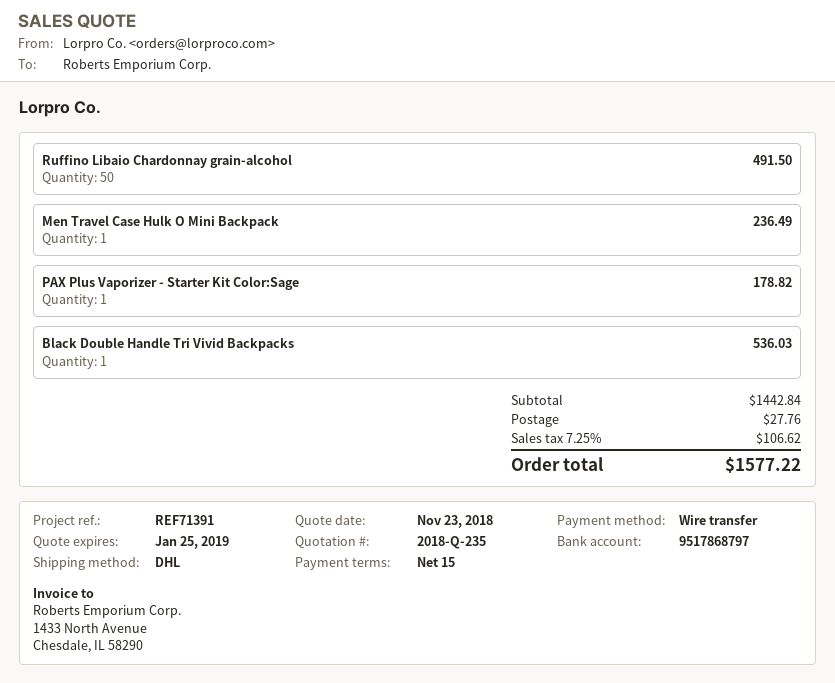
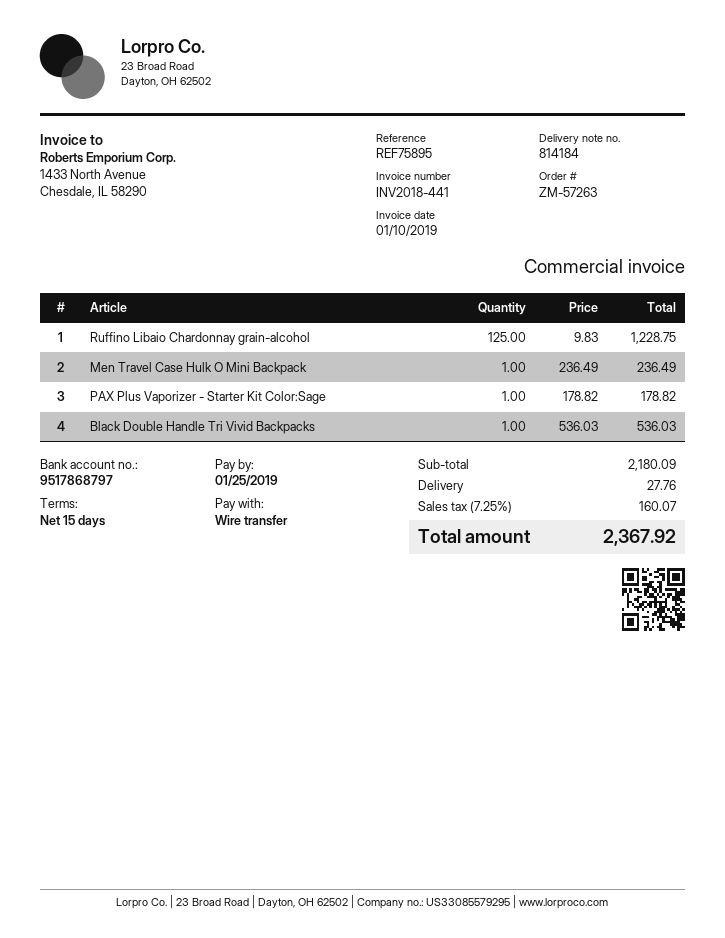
reference: REF71391 -> REF75895
Ruffino Libaio Chardonnay grain-alcohol: 50 for 491.50 -> 125 for 1228.75
subtotal: 1442.84 -> 2180.09
tax: 7.25% = 106.62 -> 7.25% = 160.07
total: 1577.22 -> 2367.92

